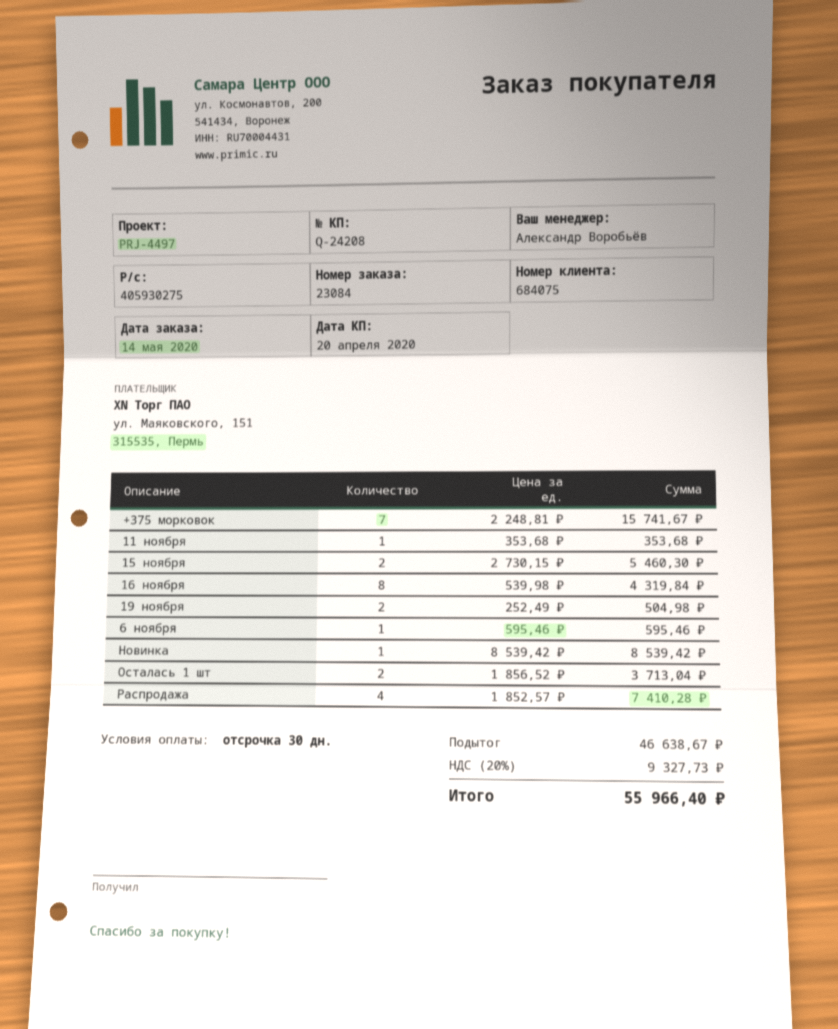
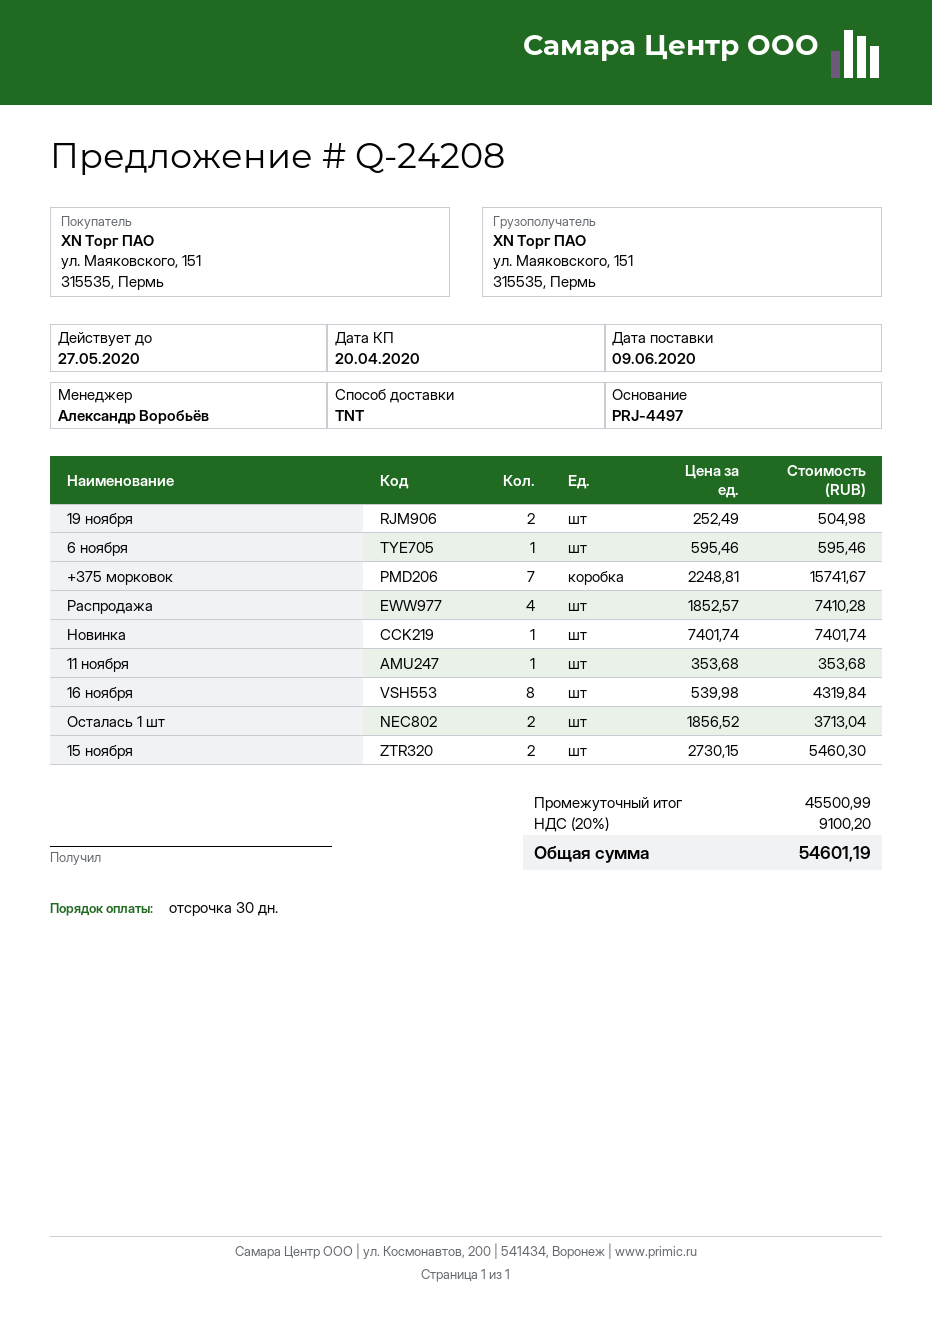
Новинка: 1 x 8539.42 = 8539.42 -> 1 x 7401.74 = 7401.74
subtotal: 46638.67 -> 45500.99
tax: 20% = 9327.73 -> 20% = 9100.20
total: 55966.40 -> 54601.19

